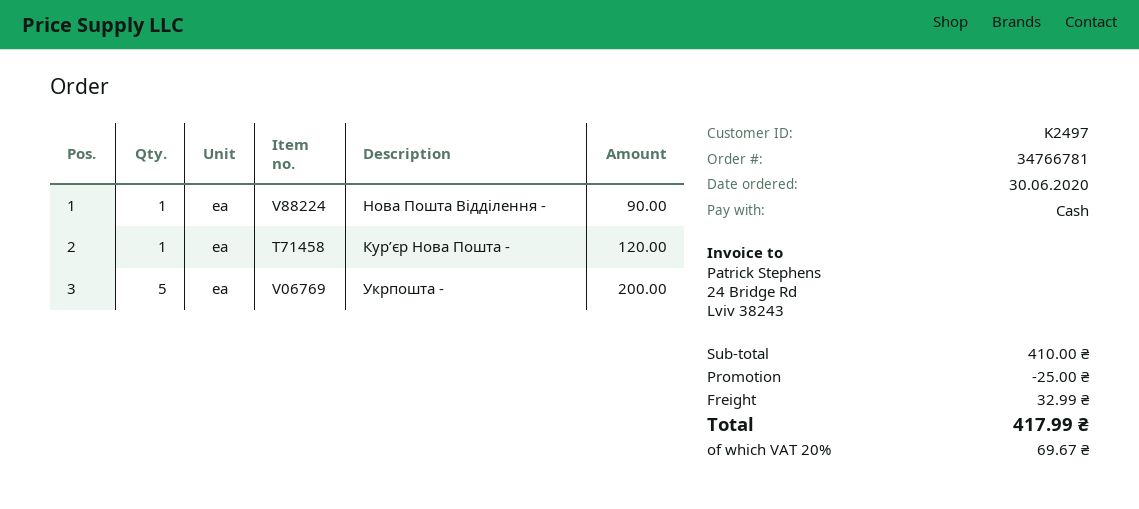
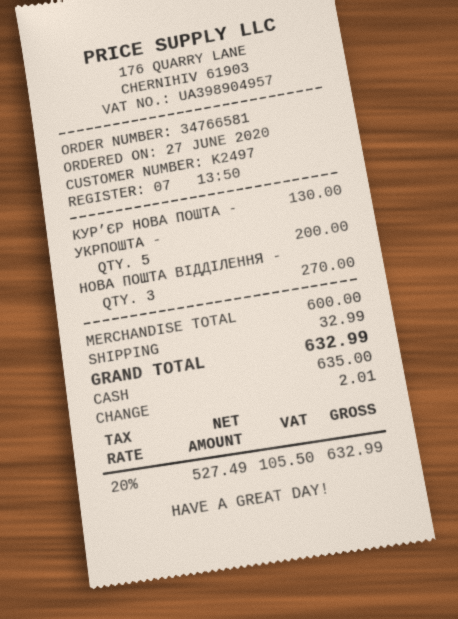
order number: 34766781 -> 34766581
order date: 2020-06-30 -> 2020-06-27
Нова Пошта Відділення -: 1 for 90.00 -> 3 for 270.00
Кур’єр Нова Пошта -: 1 for 120.00 -> 1 for 130.00
subtotal: 410.00 -> 600.00
discount: 25.00 -> none
tax: 20% = 69.67 -> 20% = 105.50
total: 417.99 -> 632.99

